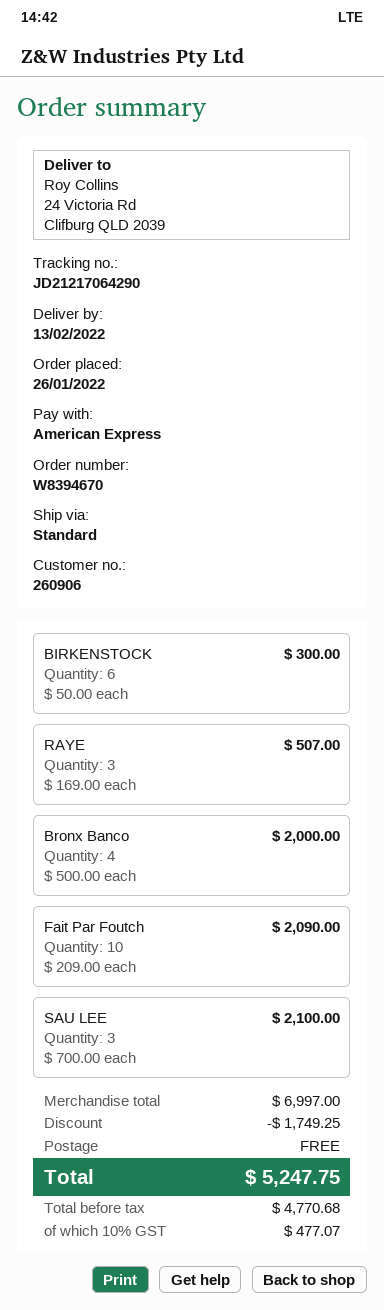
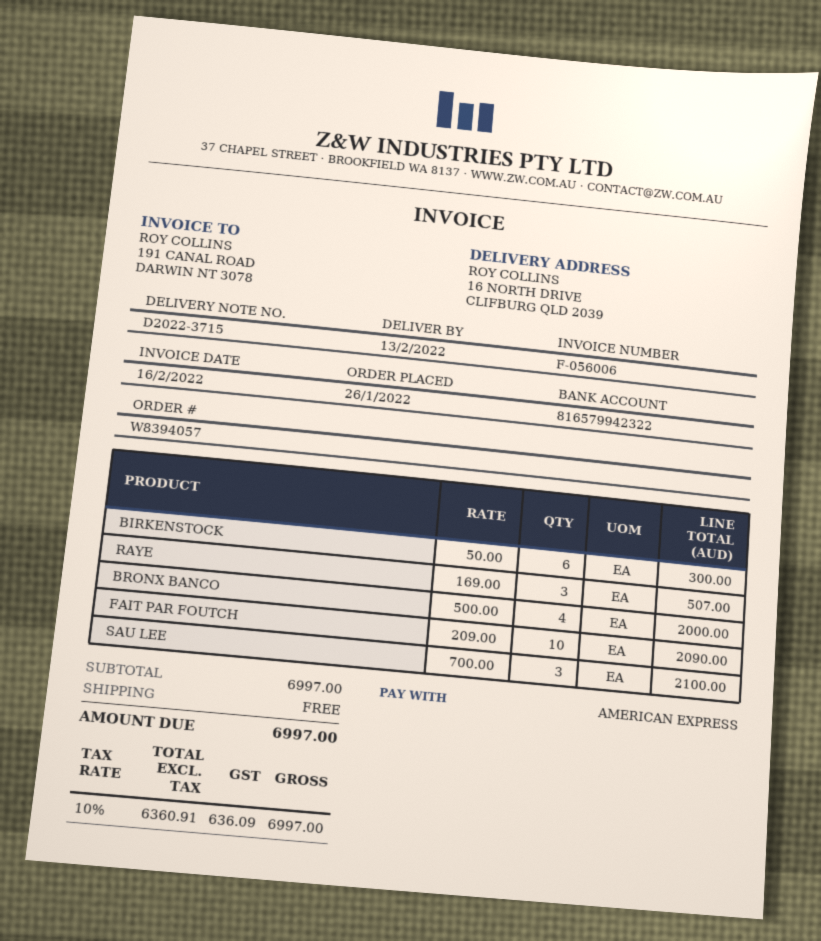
order number: W8394670 -> W8394057
ship to: 24 Victoria Rd, Clifburg QLD 2039 -> 16 NORTH DRIVE, CLIFBURG QLD 2039
discount: 1749.25 -> none
net: 4770.68 -> 6360.91
tax: 10% = 477.07 -> 10% = 636.09
total: 5247.75 -> 6997.00

